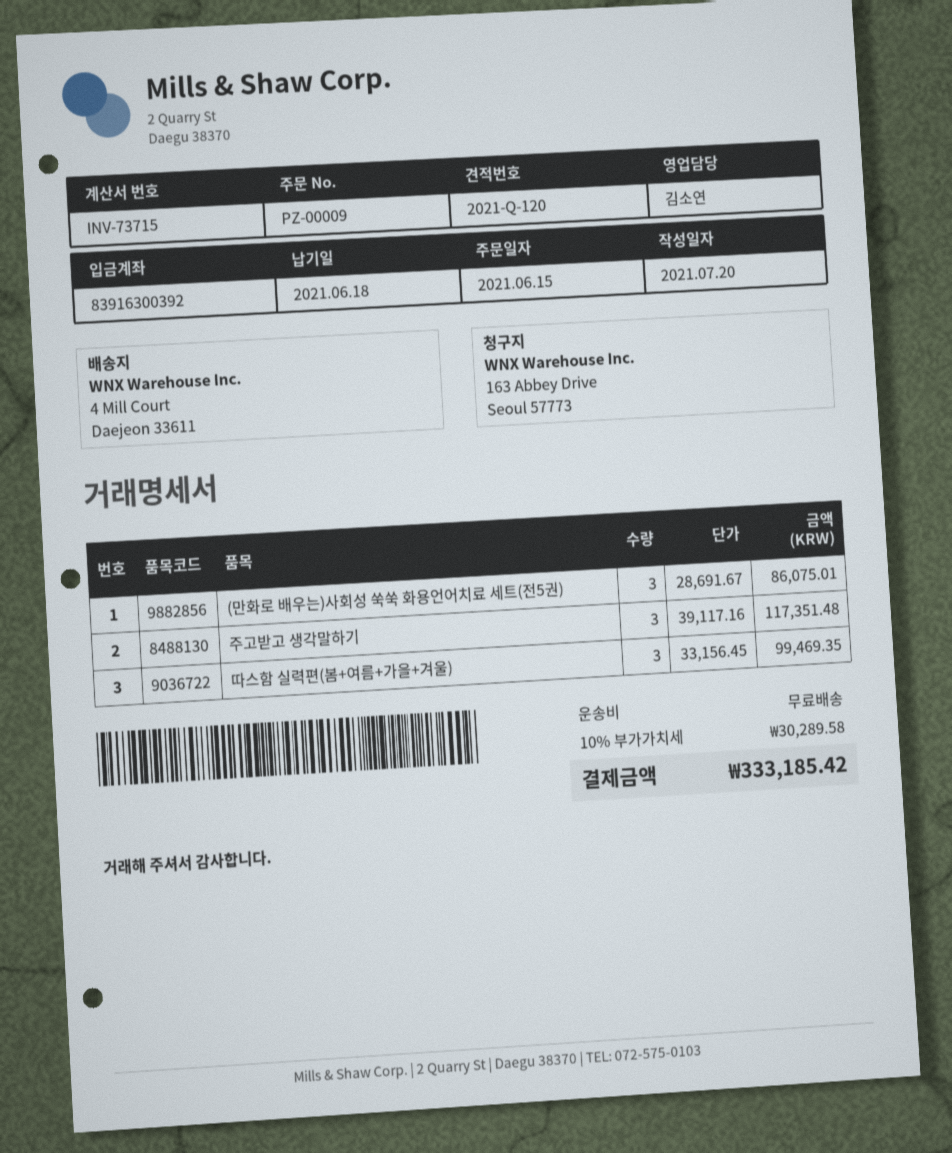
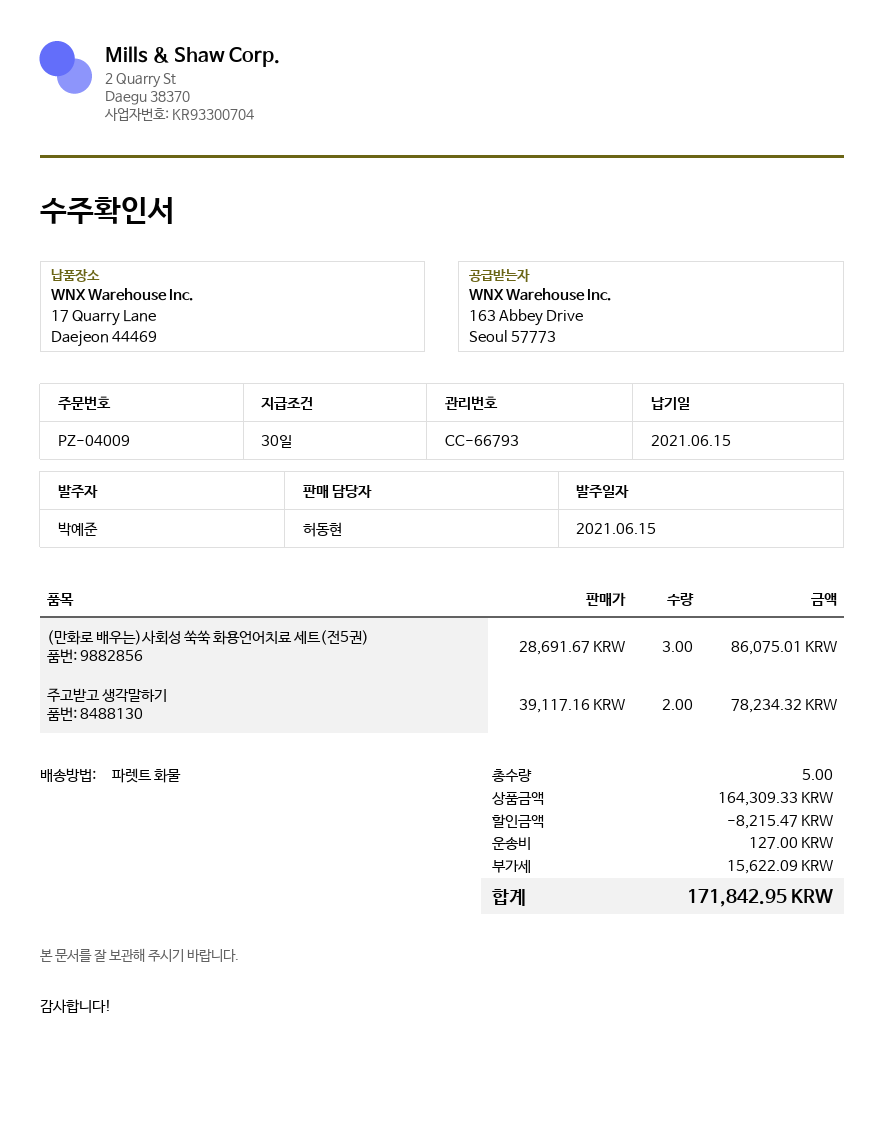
order number: PZ-00009 -> PZ-04009
delivery date: 2021-06-18 -> 2021-06-15
sales rep: 김소연 -> 허동현
ship to: 4 Mill Court, Daejeon 33611 -> 17 Quarry Lane, Daejeon 44469
주고받고 생각말하기: 3 x 39117.16 = 117351.48 -> 2 x 39117.16 = 78234.32
따스함 실력편(봄+여름+가을+겨울): 3 x 33156.45 = 99469.35 -> none
discount: none -> 8215.47
shipping: 0.00 -> 127.00
tax: 30289.58 -> 15622.09
total: 333185.42 -> 171842.95

